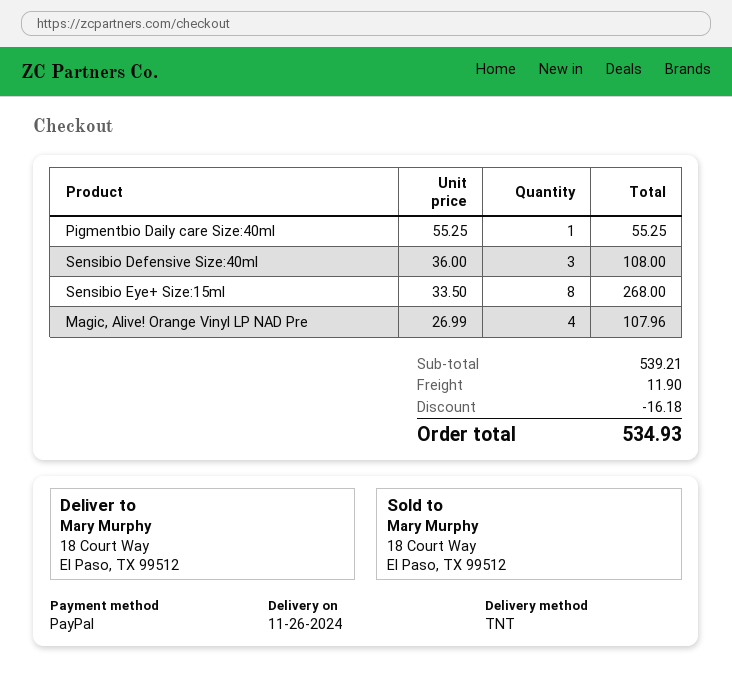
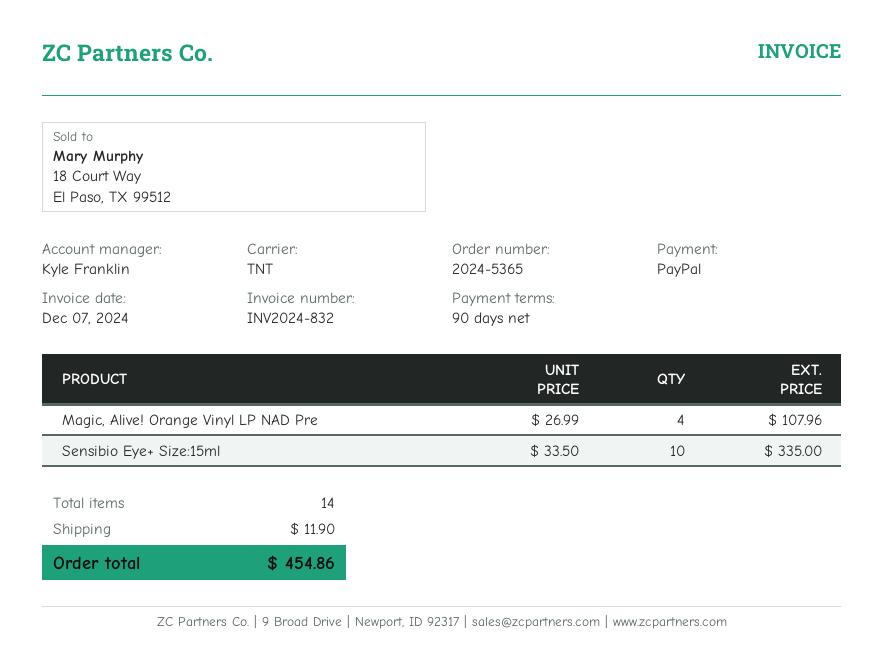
Pigmentbio Daily care Size:40ml: 1 x 55.25 = 55.25 -> none
Sensibio Defensive Size:40ml: 3 x 36.00 = 108.00 -> none
Sensibio Eye+ Size:15ml: 8 x 33.50 = 268.00 -> 10 x 33.50 = 335.00
discount: 16.18 -> none
total: 534.93 -> 454.86

